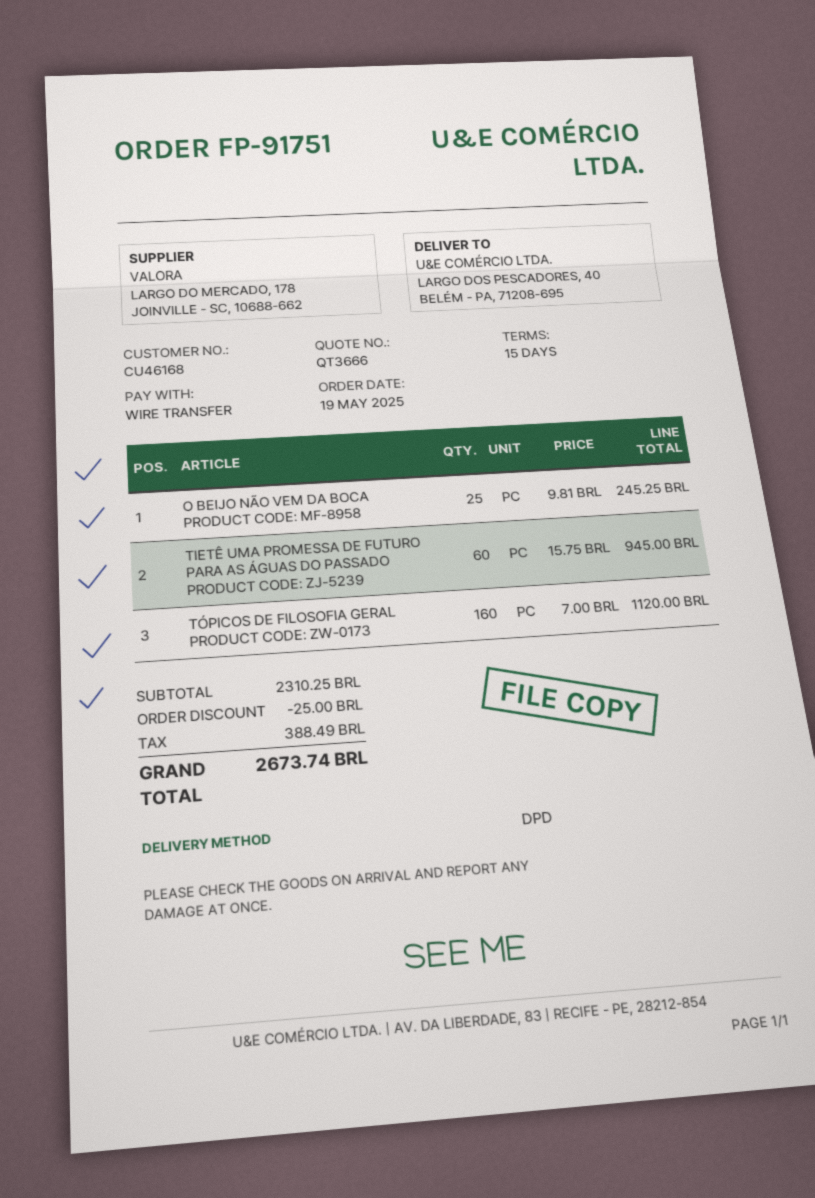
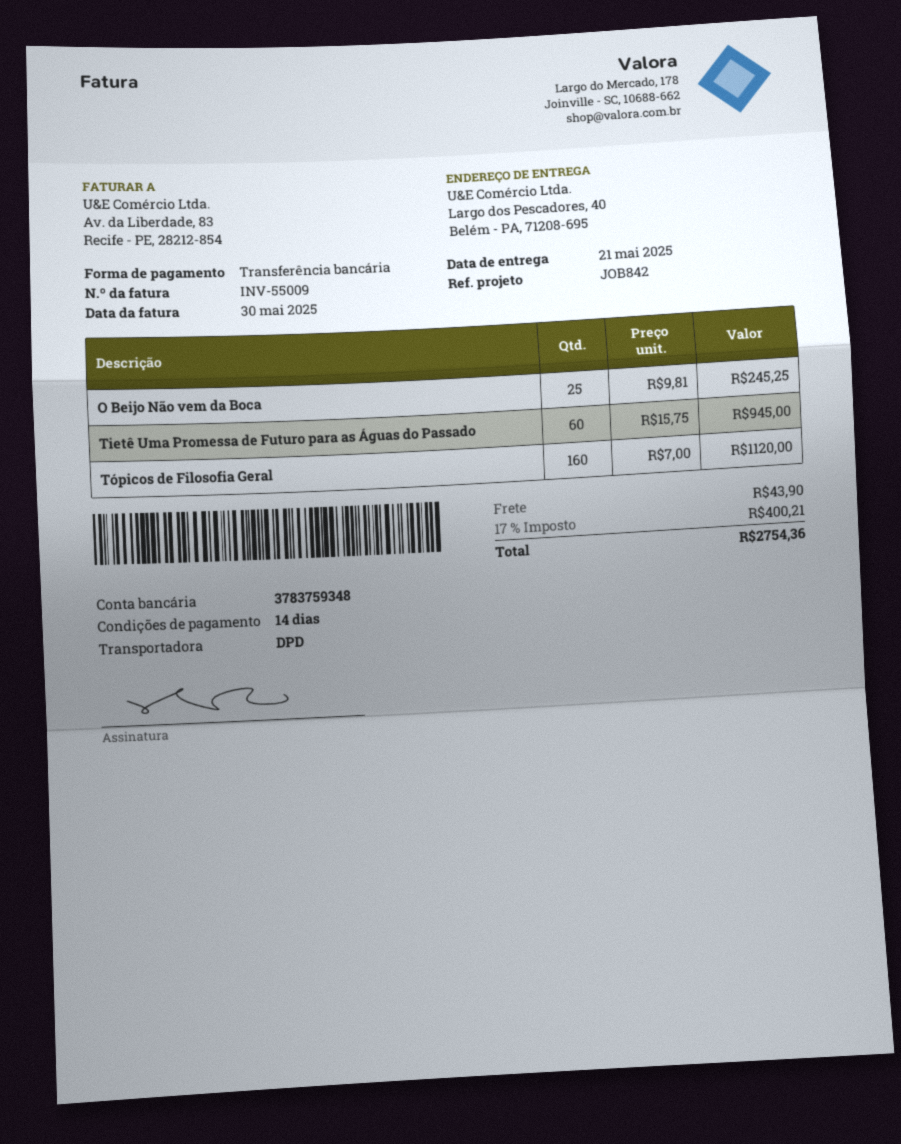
payment terms: 15 days -> 14 days
discount: 25.00 -> none
shipping: none -> 43.90
tax: 388.49 -> 400.21
total: 2673.74 -> 2754.36

